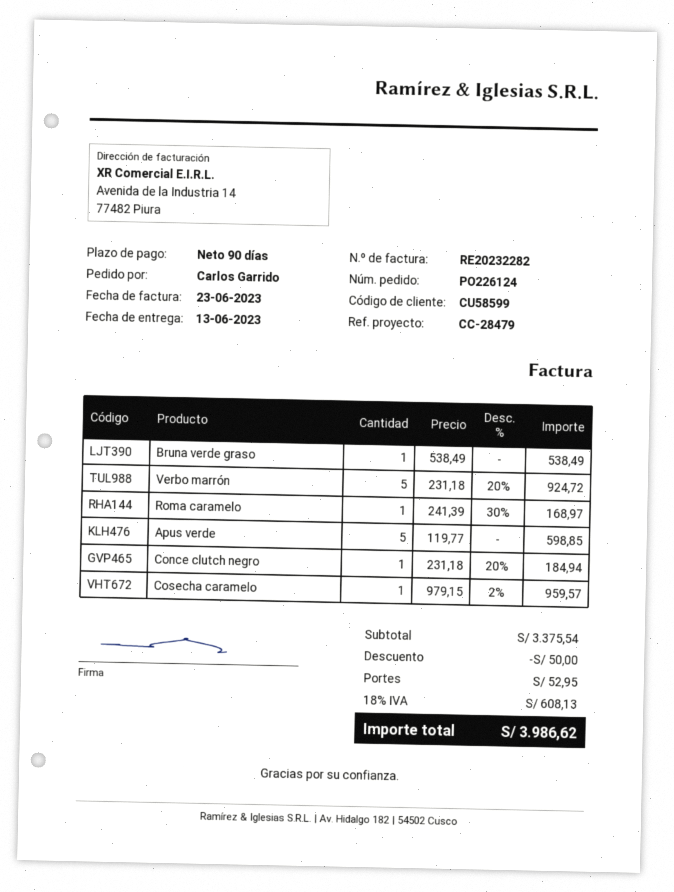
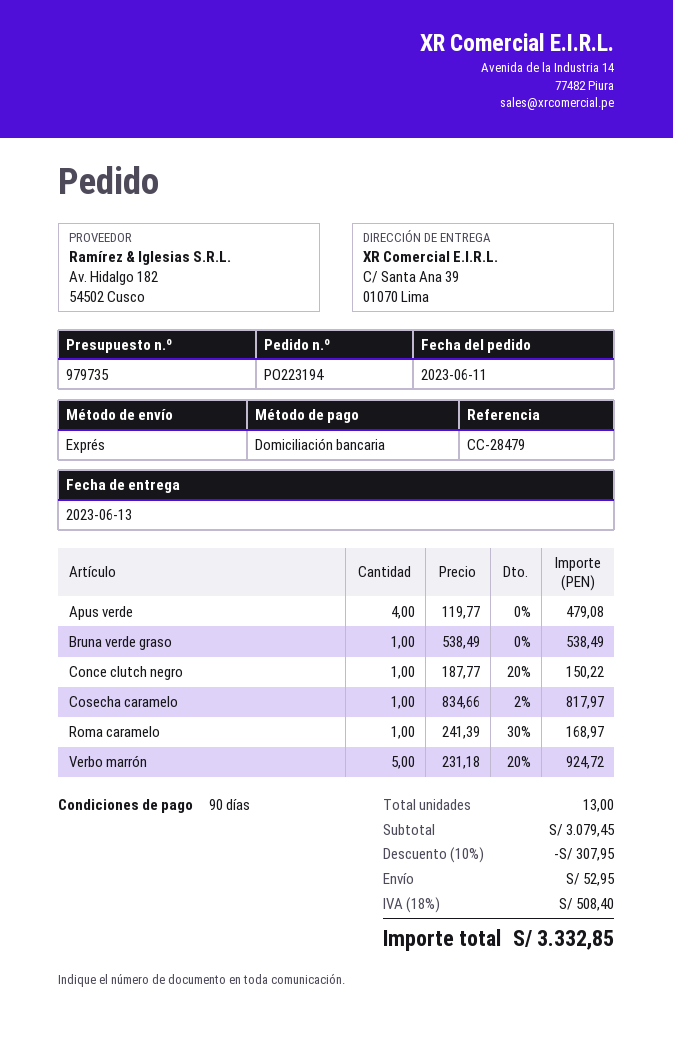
order number: PO226124 -> PO223194
Apus verde: 5 x 119.77 = 598.85 -> 4 x 119.77 = 479.08
Conce clutch negro: 1 x 231.18 - 20% = 184.94 -> 1 x 187.77 - 20% = 150.22
Cosecha caramelo: 1 x 979.15 - 2% = 959.57 -> 1 x 834.66 - 2% = 817.97
subtotal: 3375.54 -> 3079.45
discount: 50.00 -> 307.95
tax: 18% = 608.13 -> 18% = 508.40
total: 3986.62 -> 3332.85

